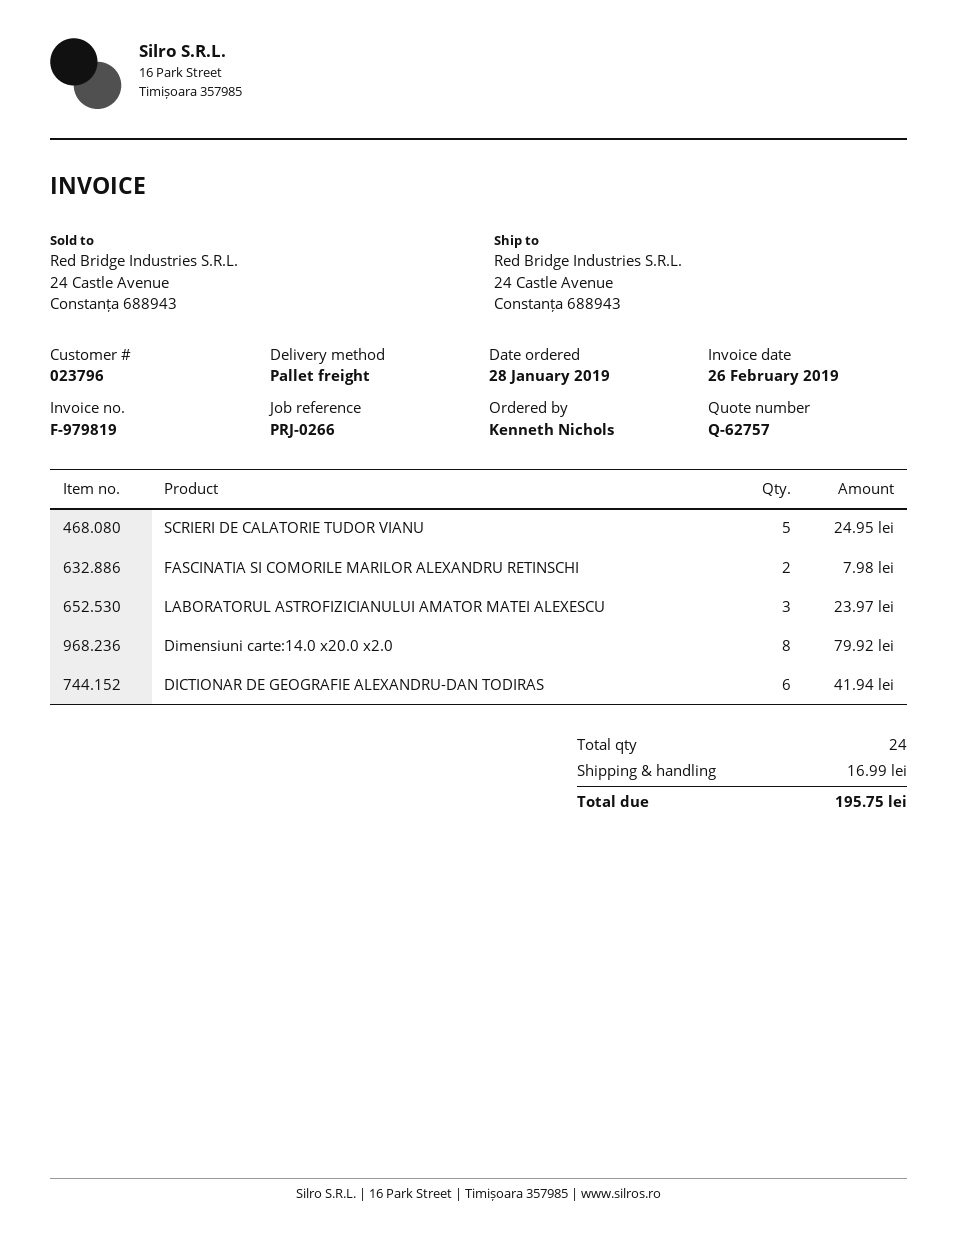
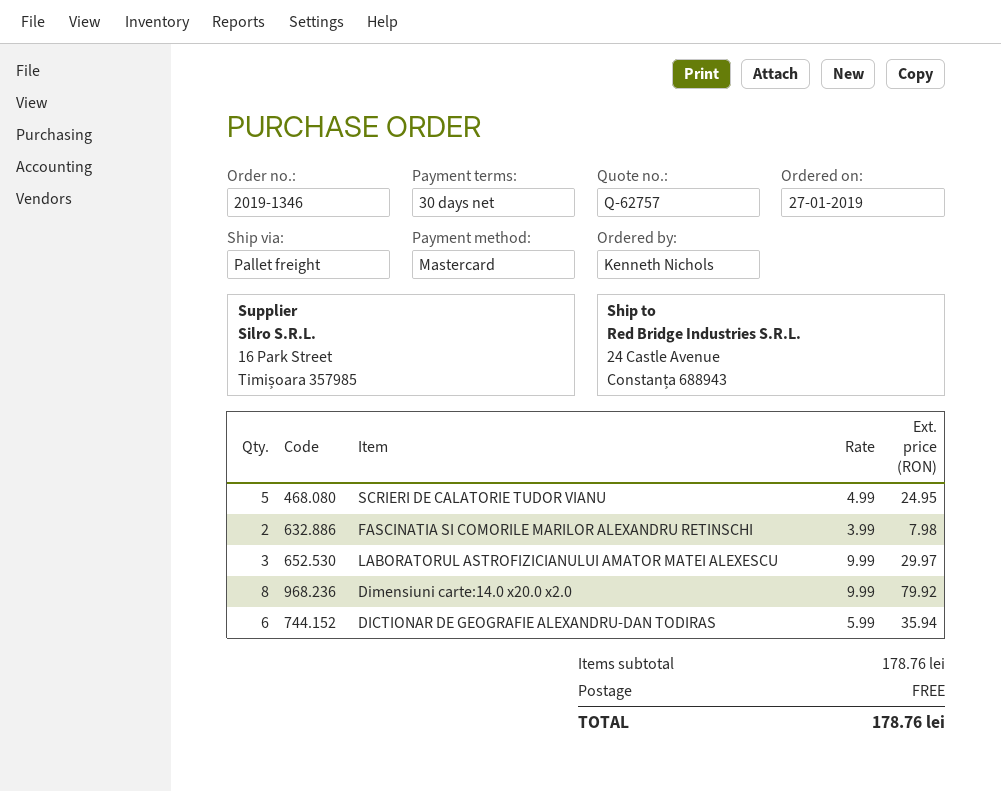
order date: 2019-01-28 -> 2019-01-27
LABORATORUL ASTROFIZICIANULUI AMATOR MATEI ALEXESCU: 3 for 23.97 -> 3 for 29.97
DICTIONAR DE GEOGRAFIE ALEXANDRU-DAN TODIRAS: 6 for 41.94 -> 6 for 35.94
shipping: 16.99 -> 0.00
total: 195.75 -> 178.76

